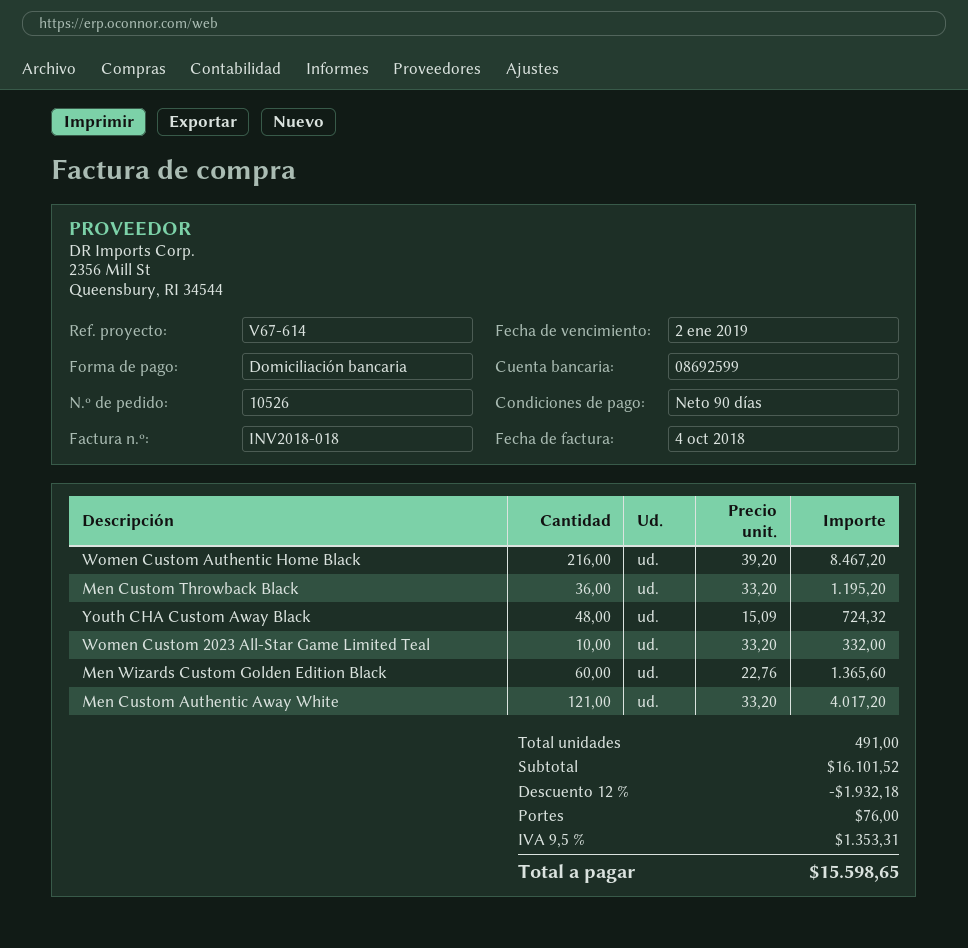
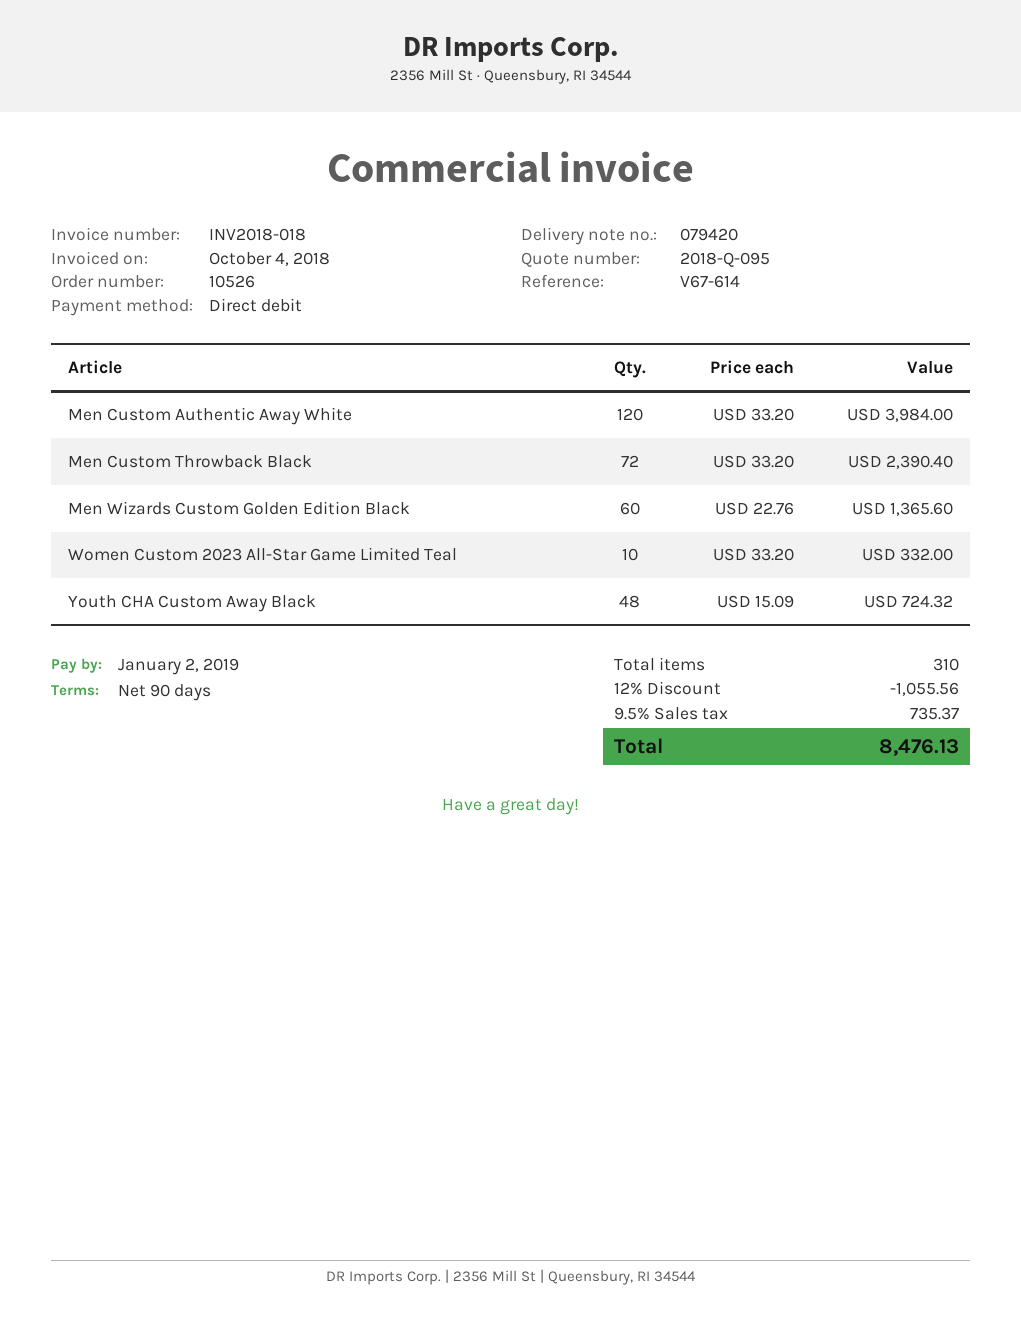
Women Custom Authentic Home Black: 216 x 39.20 = 8467.20 -> none
Men Custom Throwback Black: 36 x 33.20 = 1195.20 -> 72 x 33.20 = 2390.40
Men Custom Authentic Away White: 121 x 33.20 = 4017.20 -> 120 x 33.20 = 3984.00
total quantity: 491 -> 310
discount: 12% = 1932.18 -> 12% = 1055.56
shipping: 76.00 -> none
tax: 9.5% = 1353.31 -> 9.5% = 735.37
total: 15598.65 -> 8476.13

